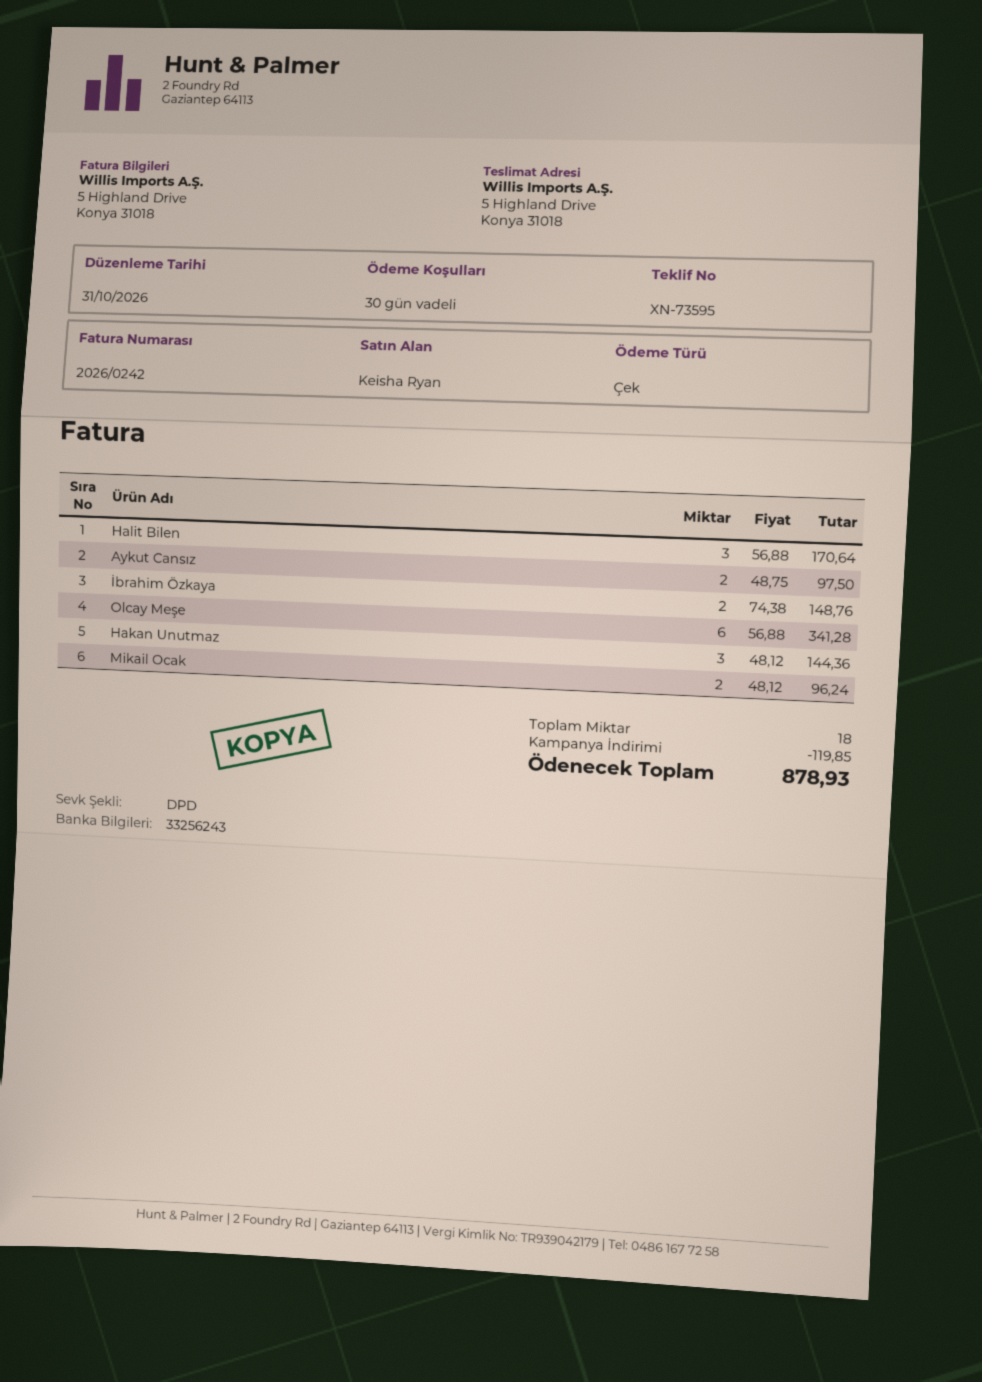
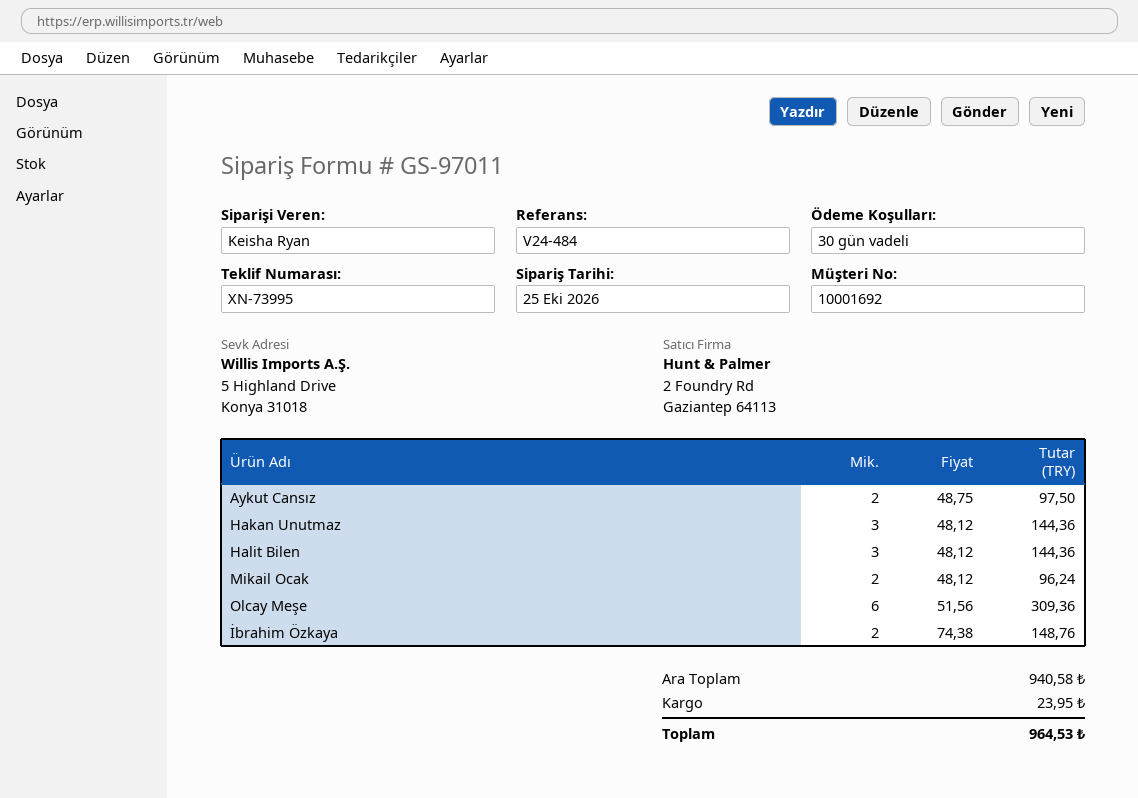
quote number: XN-73595 -> XN-73995
Halit Bilen: 3 x 56.88 = 170.64 -> 3 x 48.12 = 144.36
Olcay Meşe: 6 x 56.88 = 341.28 -> 6 x 51.56 = 309.36
discount: 119.85 -> none
shipping: none -> 23.95
total: 878.93 -> 964.53

